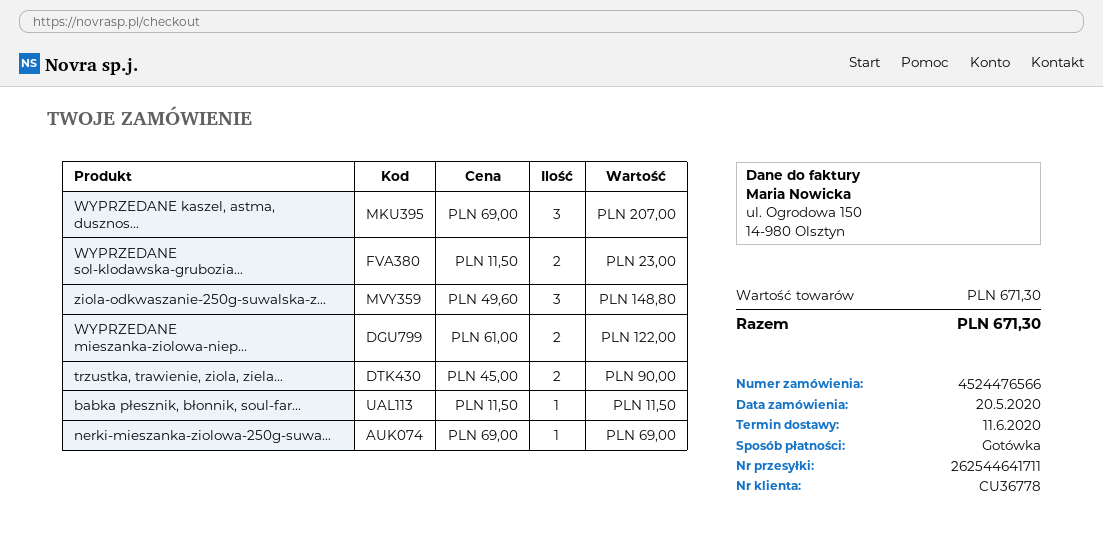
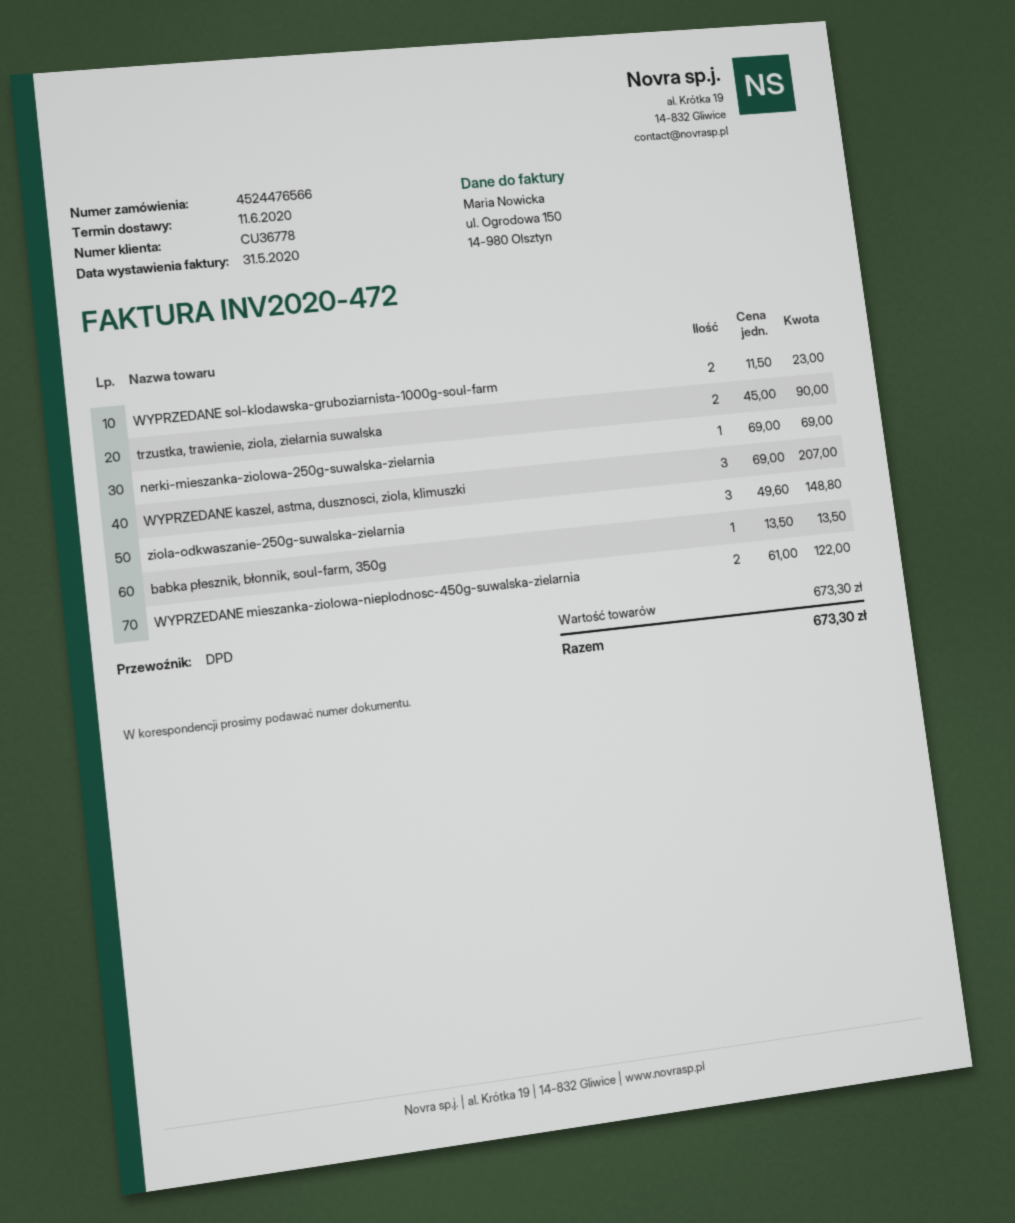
babka płesznik, błonnik, soul-far...: 1 x 11.50 = 11.50 -> 1 x 13.50 = 13.50
subtotal: 671.30 -> 673.30
total: 671.30 -> 673.30

